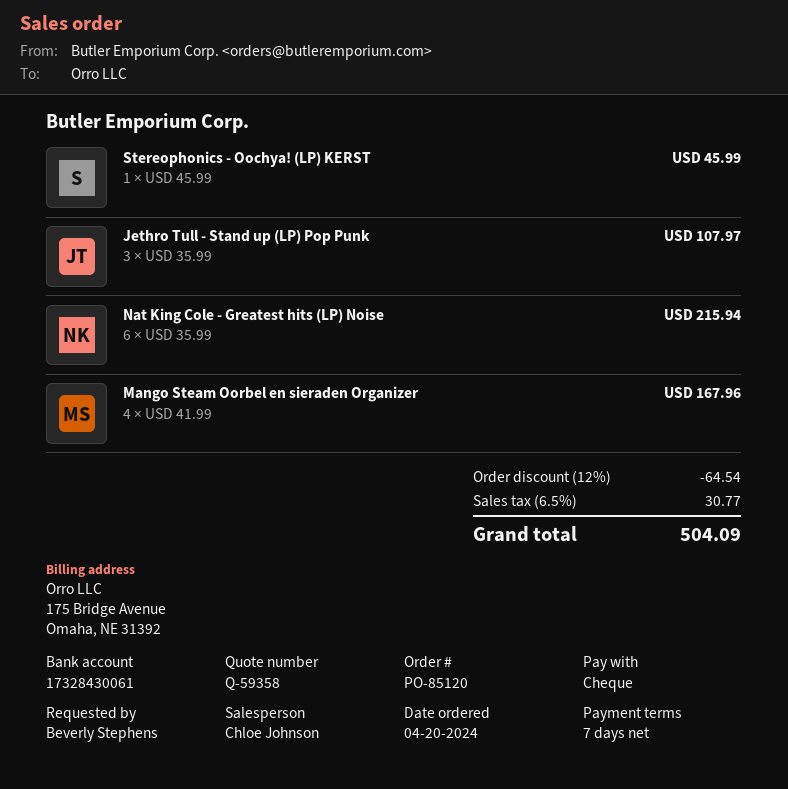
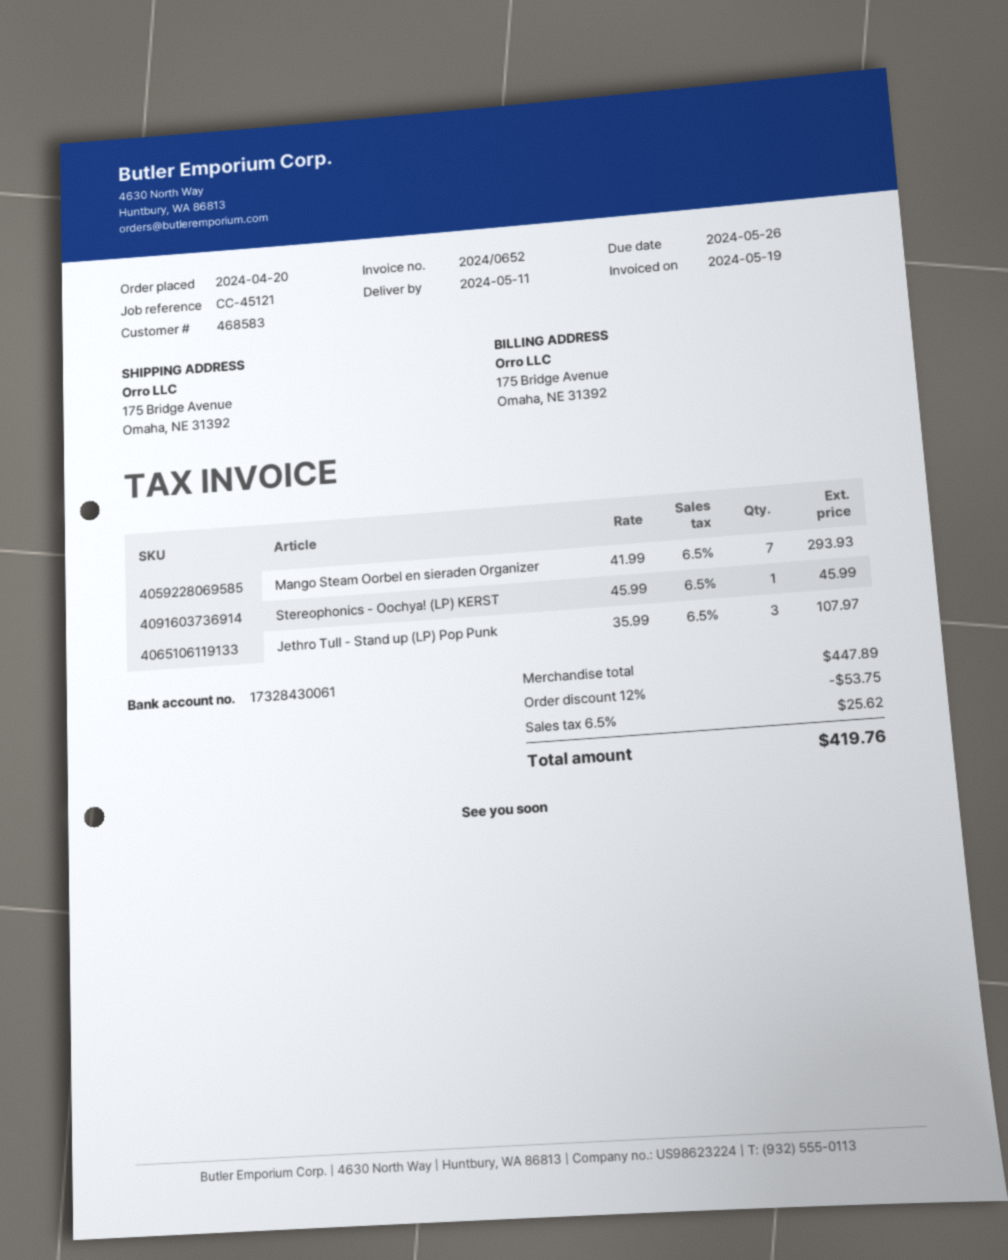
Nat King Cole - Greatest hits (LP) Noise: 6 x 35.99 = 215.94 -> none
Mango Steam Oorbel en sieraden Organizer: 4 x 41.99 = 167.96 -> 7 x 41.99 = 293.93
discount: 12% = 64.54 -> 12% = 53.75
tax: 6.5% = 30.77 -> 6.5% = 25.62
total: 504.09 -> 419.76

